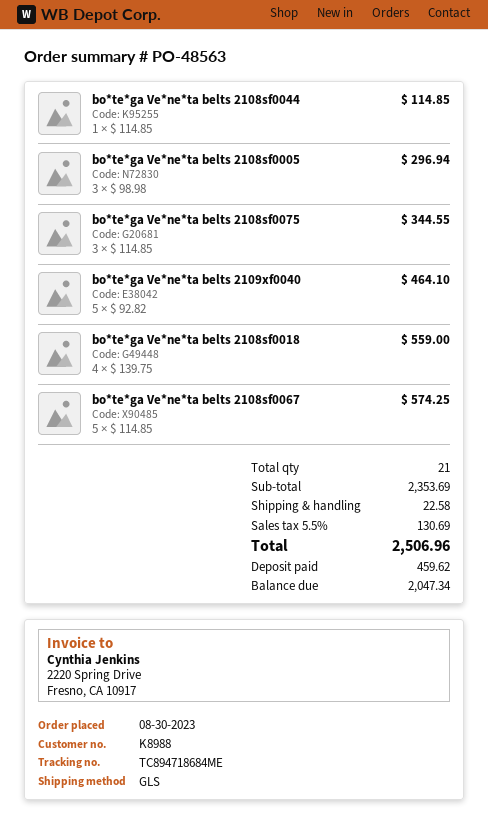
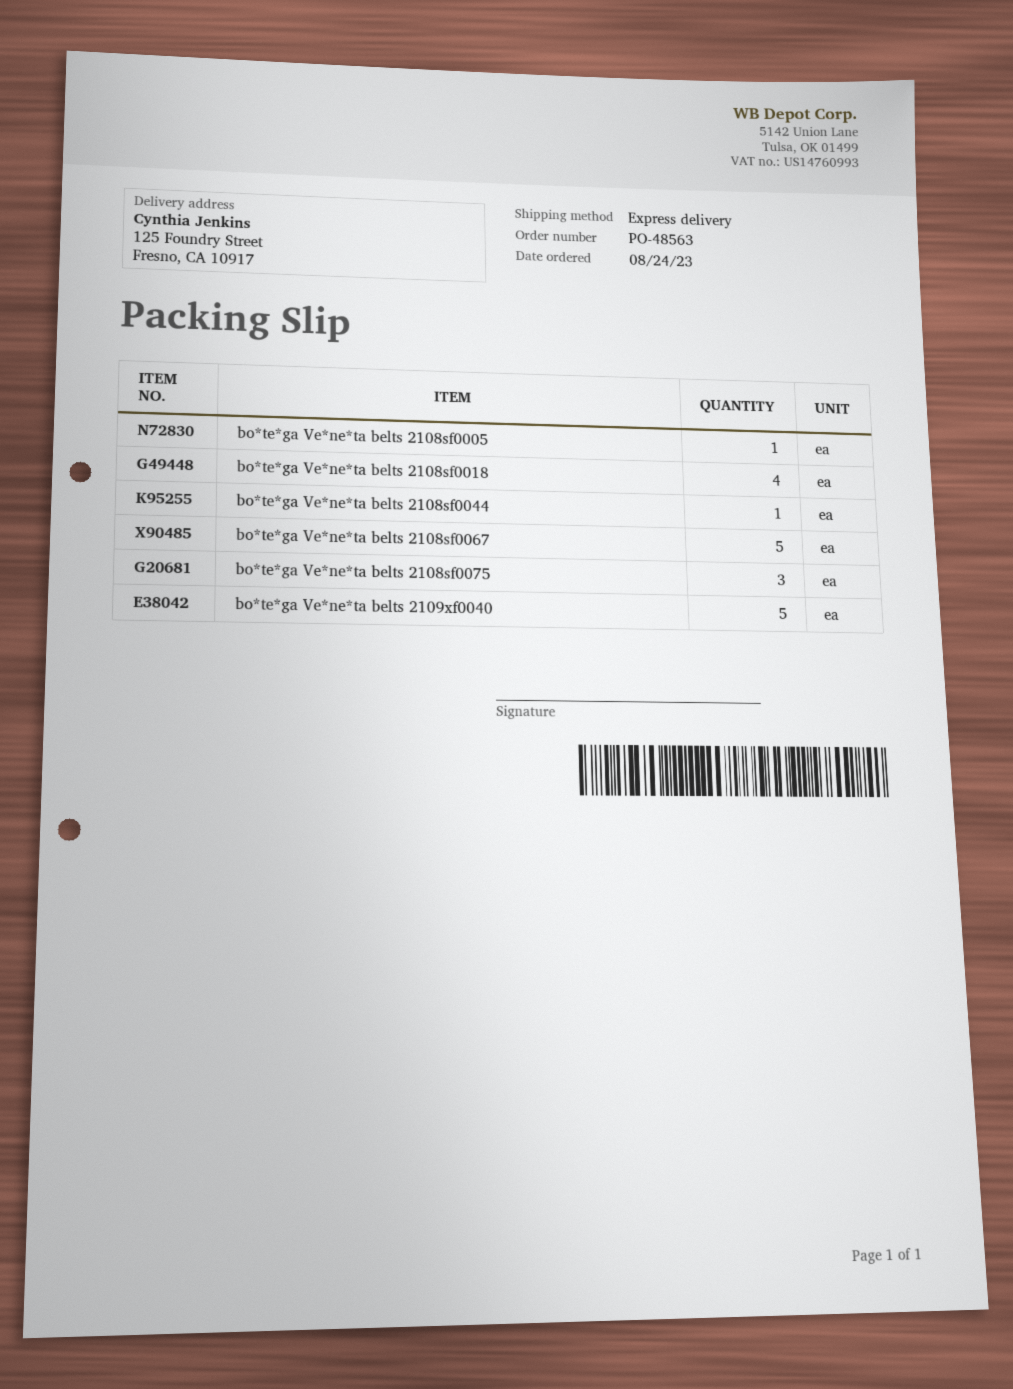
order date: 2023-08-30 -> 2023-08-24
shipping method: GLS -> express
bo*te*ga Ve*ne*ta belts 2108sf0005: 3 -> 1

